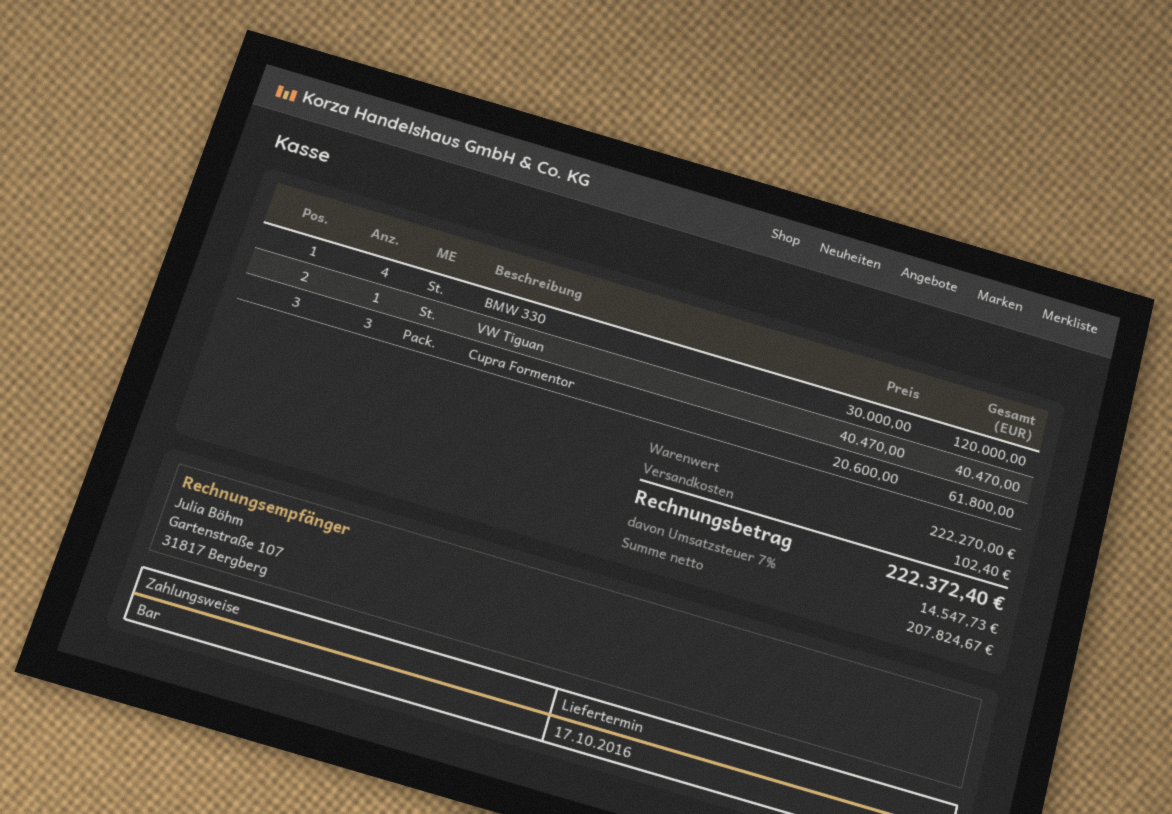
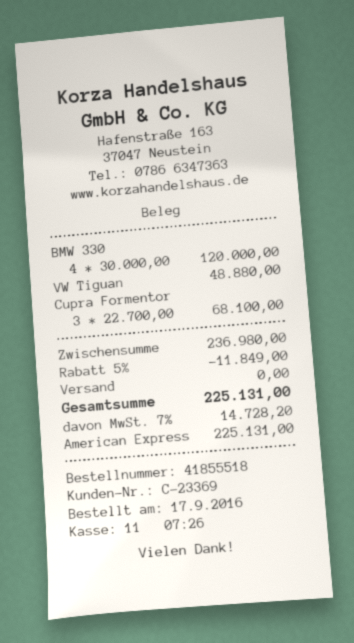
payment method: cash -> American Express
VW Tiguan: 1 x 40470.00 = 40470.00 -> 1 x 48880.00 = 48880.00
Cupra Formentor: 3 x 20600.00 = 61800.00 -> 3 x 22700.00 = 68100.00
subtotal: 222270.00 -> 236980.00
discount: none -> 5% = 11849.00
shipping: 102.40 -> 0.00
tax: 7% = 14547.73 -> 7% = 14728.20
total: 222372.40 -> 225131.00

